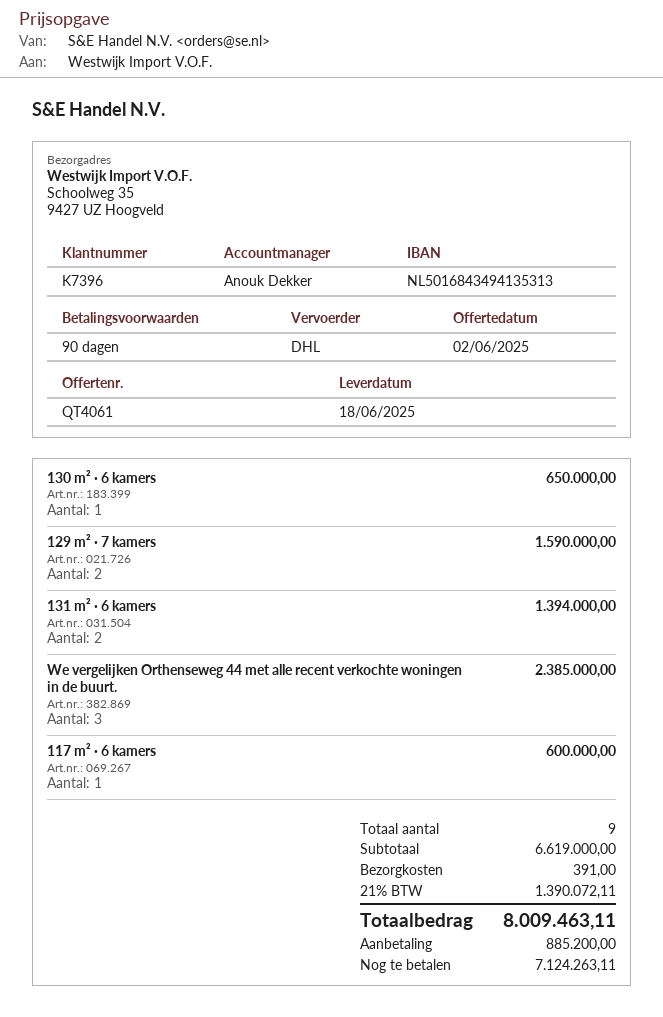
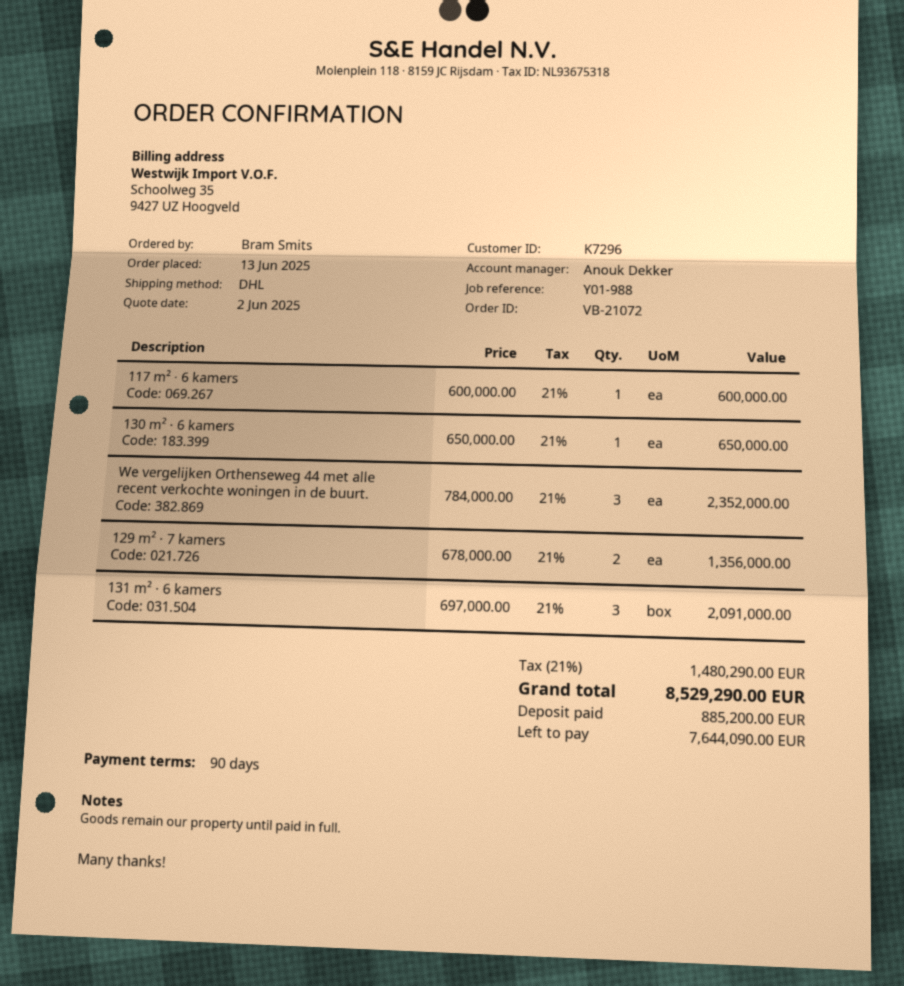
customer number: K7396 -> K7296
129 m² · 7 kamers: 2 for 1590000.00 -> 2 for 1356000.00
131 m² · 6 kamers: 2 for 1394000.00 -> 3 for 2091000.00
We vergelijken Orthenseweg 44 met alle recent verkochte woningen in de buurt.: 3 for 2385000.00 -> 3 for 2352000.00
shipping: 391.00 -> none
tax: 21% = 1390072.11 -> 21% = 1480290.00
total: 8009463.11 -> 8529290.00
balance: 7124263.11 -> 7644090.00

